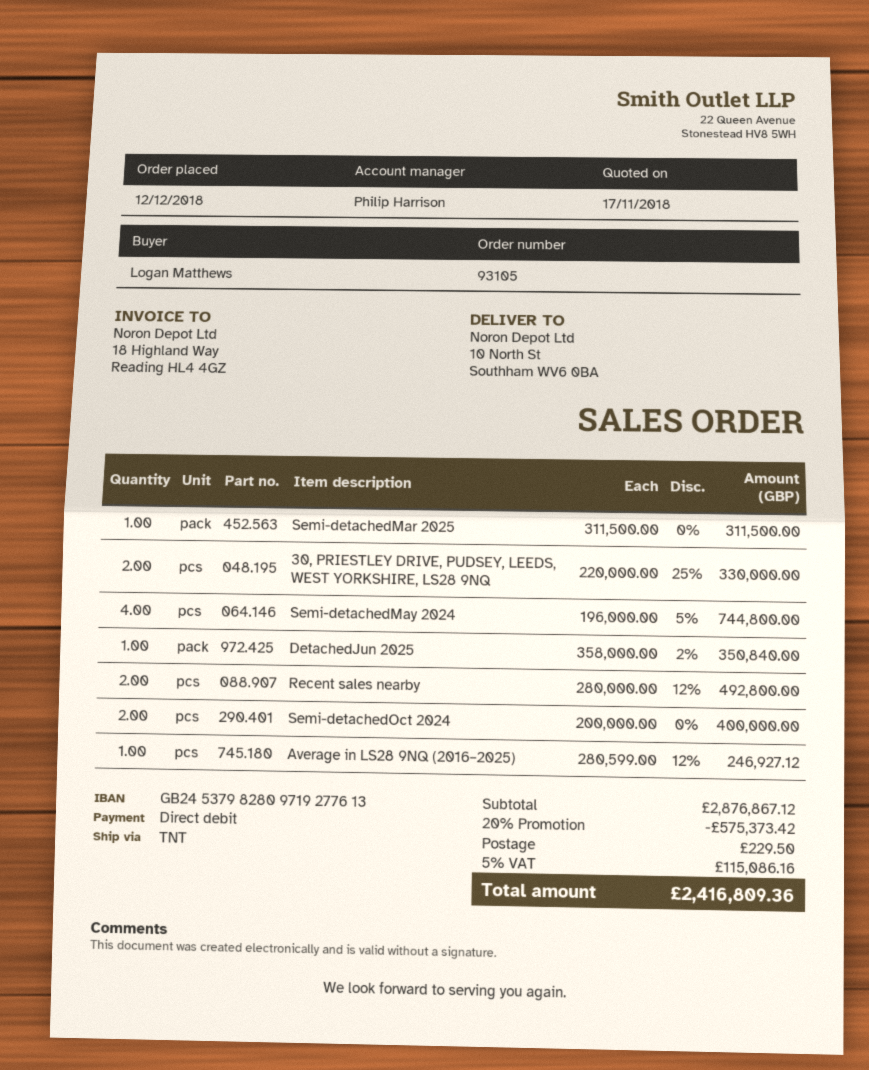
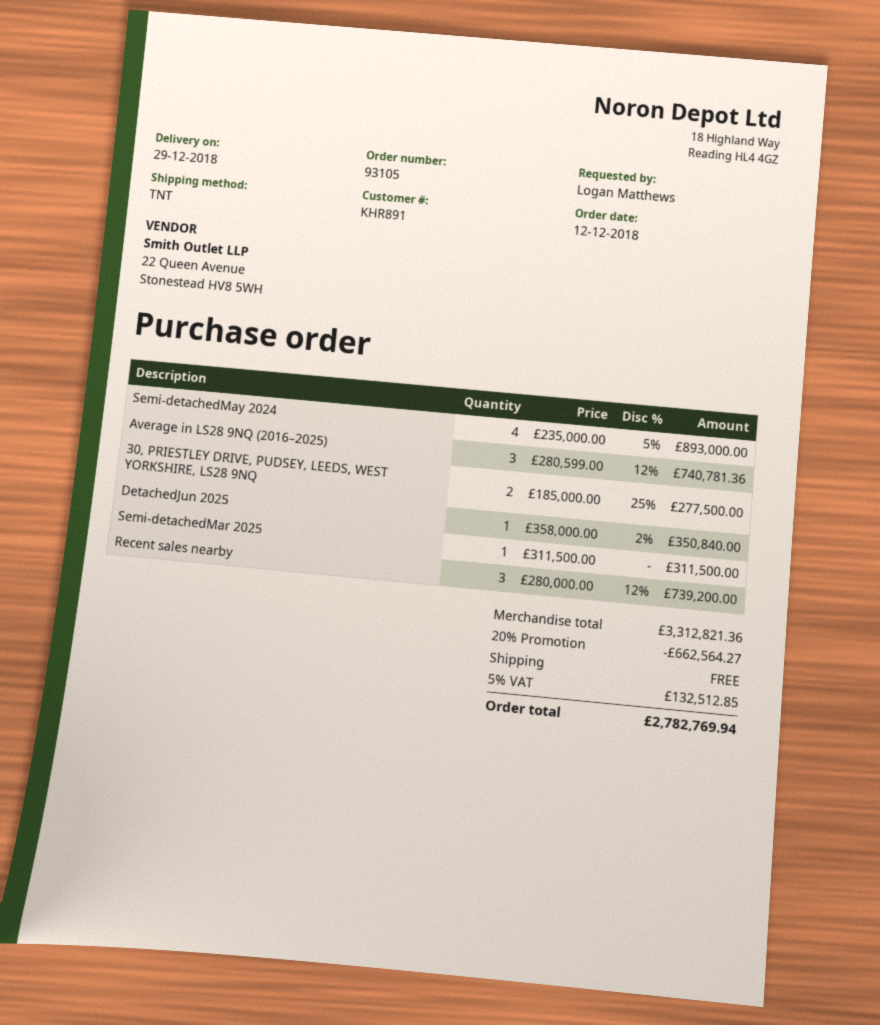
30, PRIESTLEY DRIVE, PUDSEY, LEEDS, WEST YORKSHIRE, LS28 9NQ: 2 x 220000.00 - 25% = 330000.00 -> 2 x 185000.00 - 25% = 277500.00
Semi-detachedMay 2024: 4 x 196000.00 - 5% = 744800.00 -> 4 x 235000.00 - 5% = 893000.00
Recent sales nearby: 2 x 280000.00 - 12% = 492800.00 -> 3 x 280000.00 - 12% = 739200.00
Semi-detachedOct 2024: 2 x 200000.00 = 400000.00 -> none
Average in LS28 9NQ (2016–2025): 1 x 280599.00 - 12% = 246927.12 -> 3 x 280599.00 - 12% = 740781.36
subtotal: 2876867.12 -> 3312821.36
discount: 20% = 575373.42 -> 20% = 662564.27
shipping: 229.50 -> 0.00
tax: 5% = 115086.16 -> 5% = 132512.85
total: 2416809.36 -> 2782769.94

